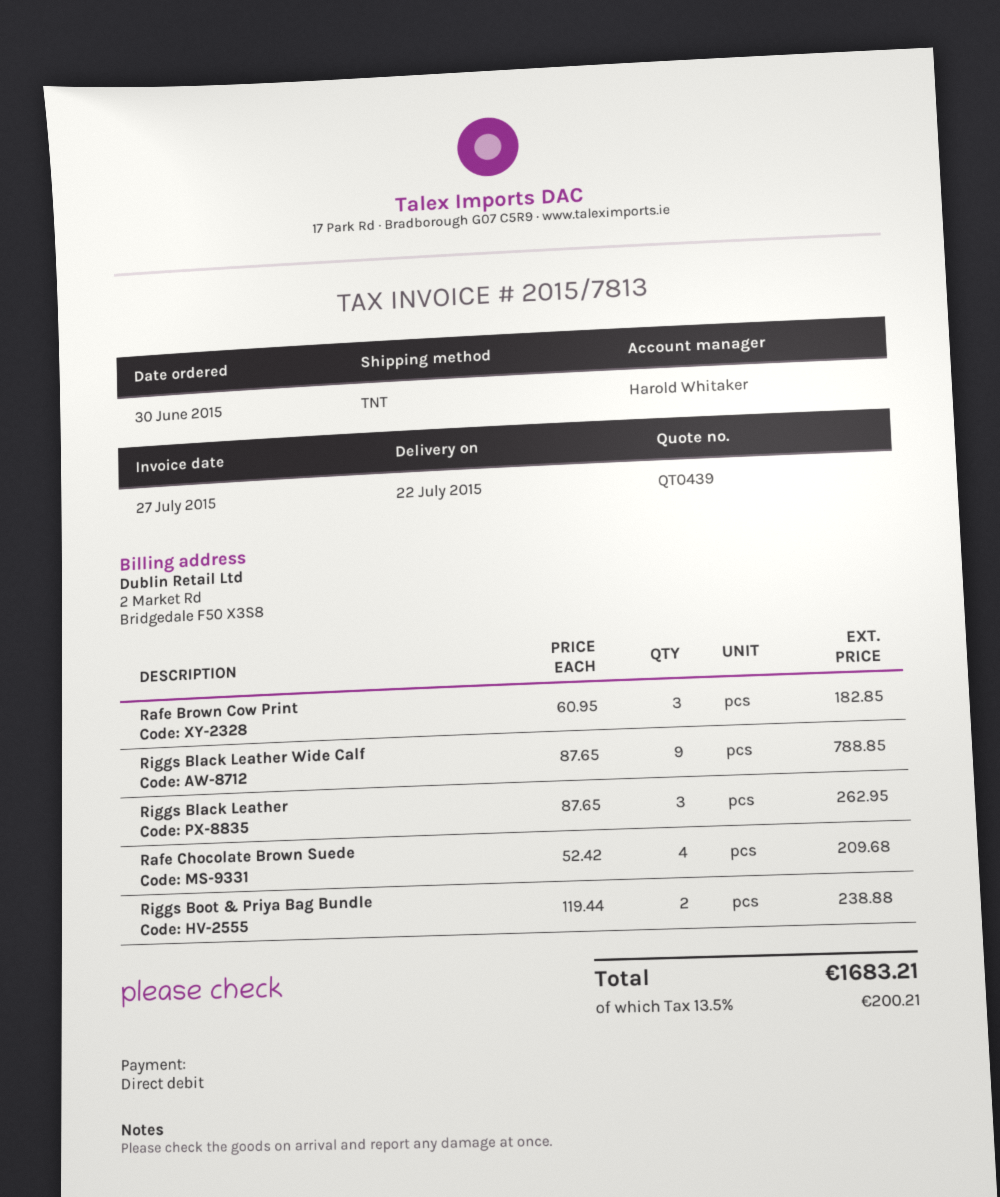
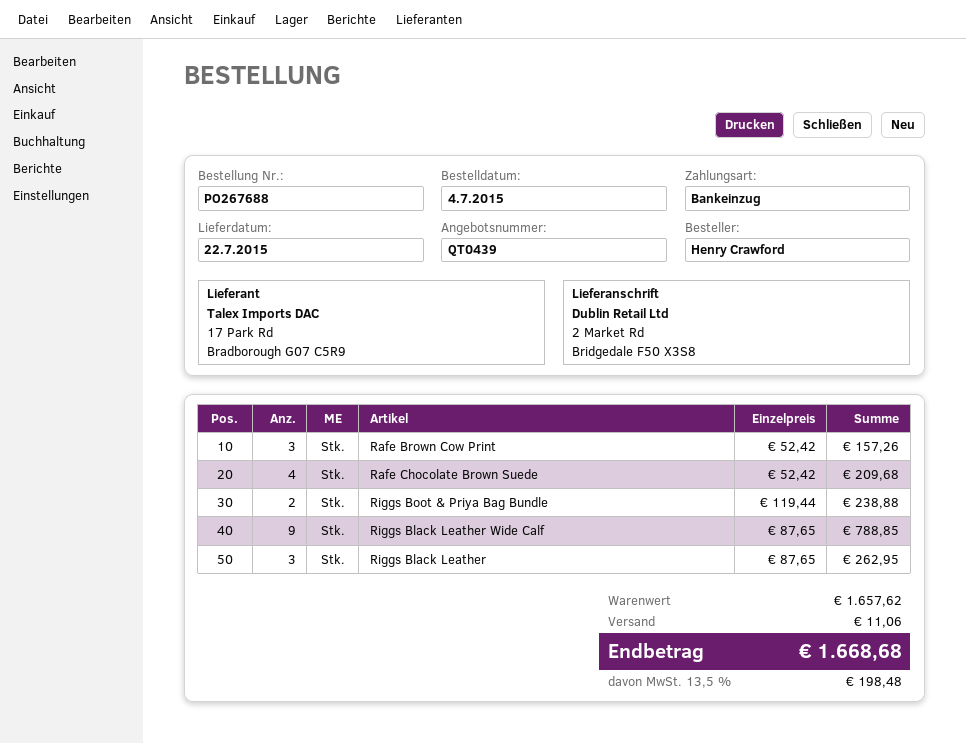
order date: 2015-06-30 -> 2015-07-04
Rafe Brown Cow Print: 3 x 60.95 = 182.85 -> 3 x 52.42 = 157.26
shipping: none -> 11.06
tax: 13.5% = 200.21 -> 13.5% = 198.48
total: 1683.21 -> 1668.68

